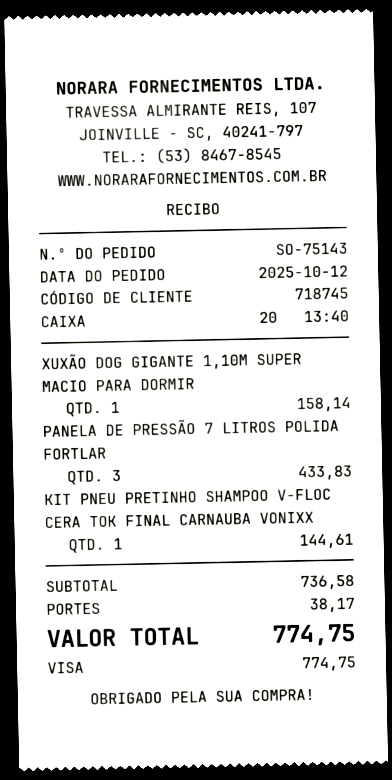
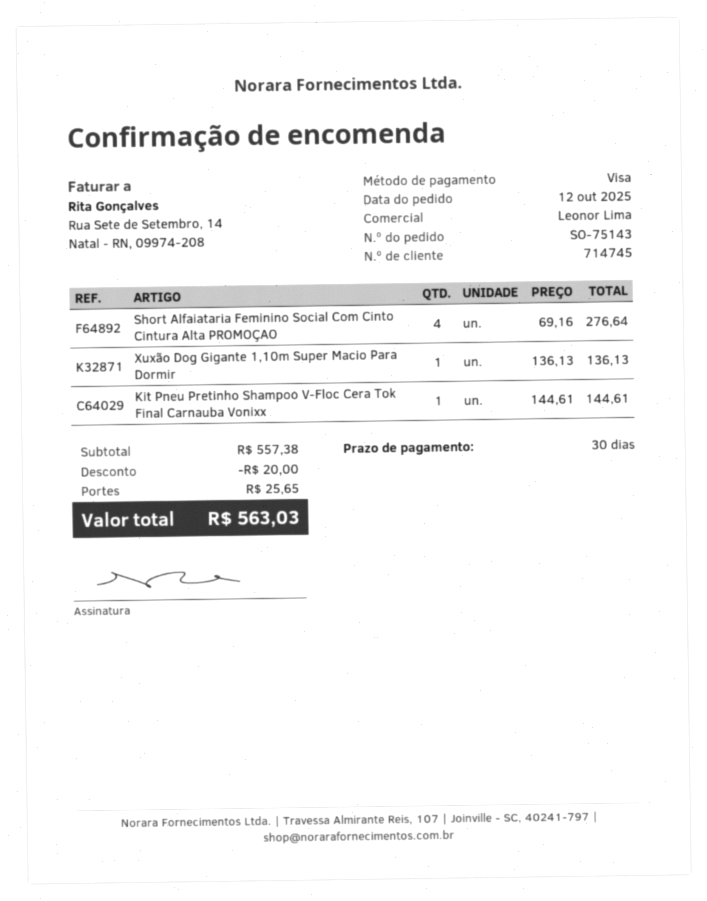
customer number: 718745 -> 714745
XUXÃO DOG GIGANTE 1,10M SUPER MACIO PARA DORMIR: 1 for 158.14 -> 1 for 136.13
PANELA DE PRESSÃO 7 LITROS POLIDA FORTLAR: 3 for 433.83 -> none
Short Alfaiataria Feminino Social Com Cinto Cintura Alta PROMOÇAO: none -> 4 for 276.64
subtotal: 736.58 -> 557.38
discount: none -> 20.00
shipping: 38.17 -> 25.65
total: 774.75 -> 563.03

